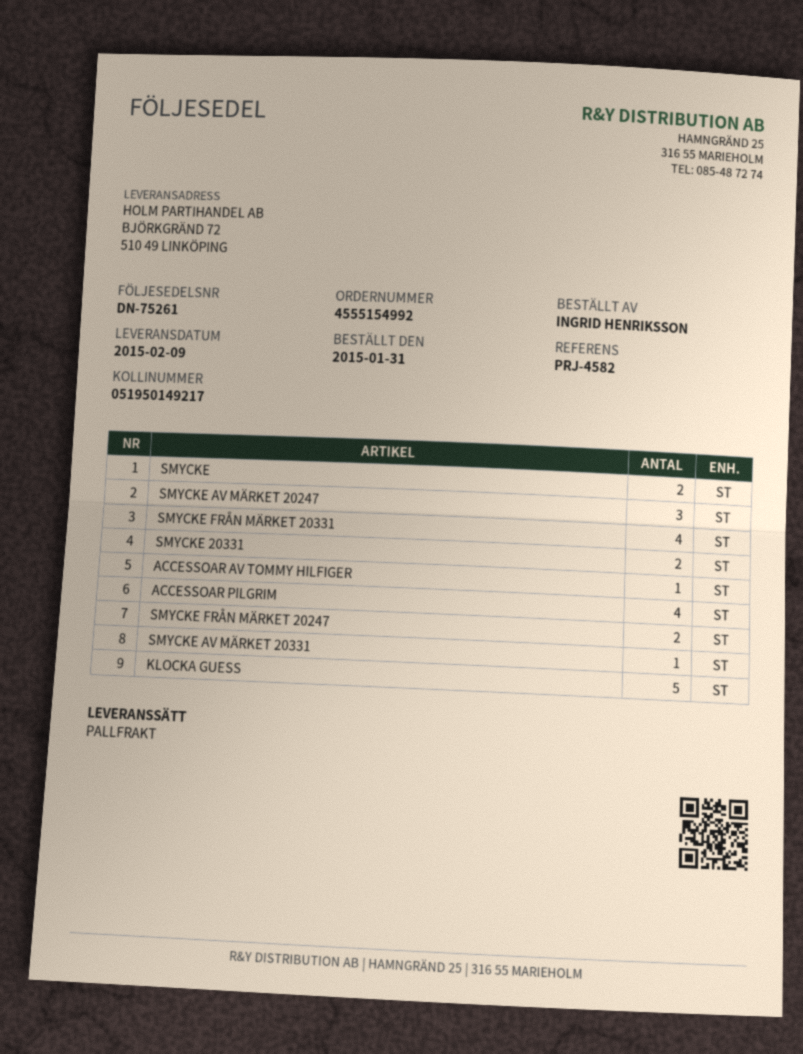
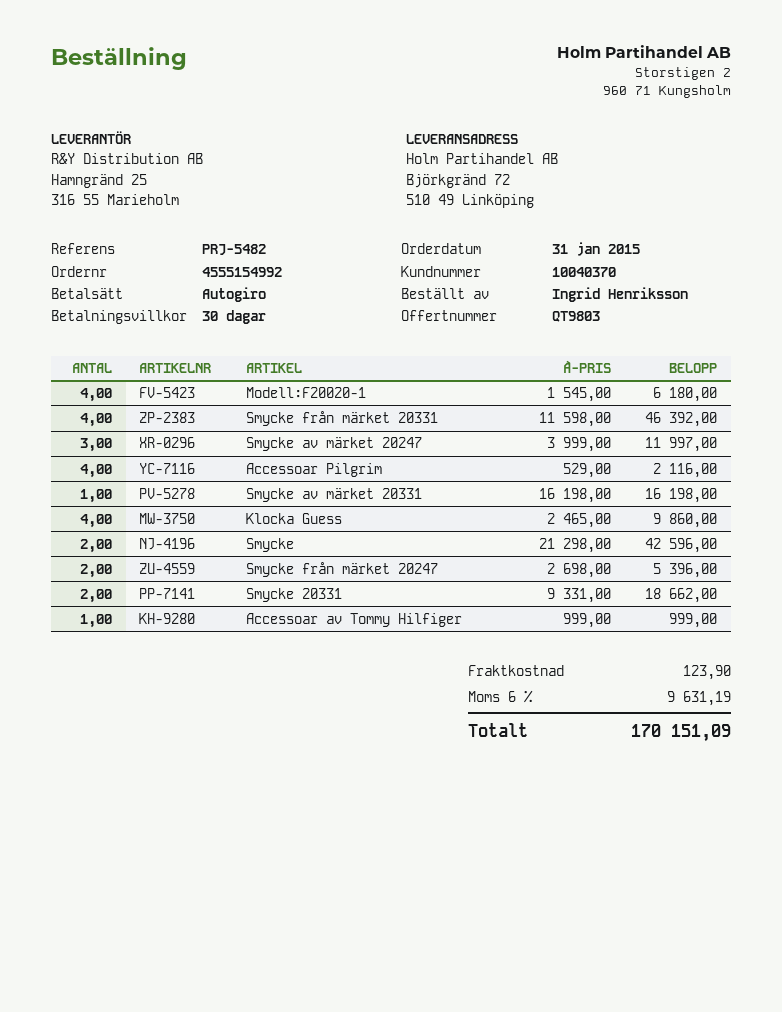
reference: PRJ-4582 -> PRJ-5482
KLOCKA GUESS: 5 -> 4
Modell:F20020-1: none -> 4

